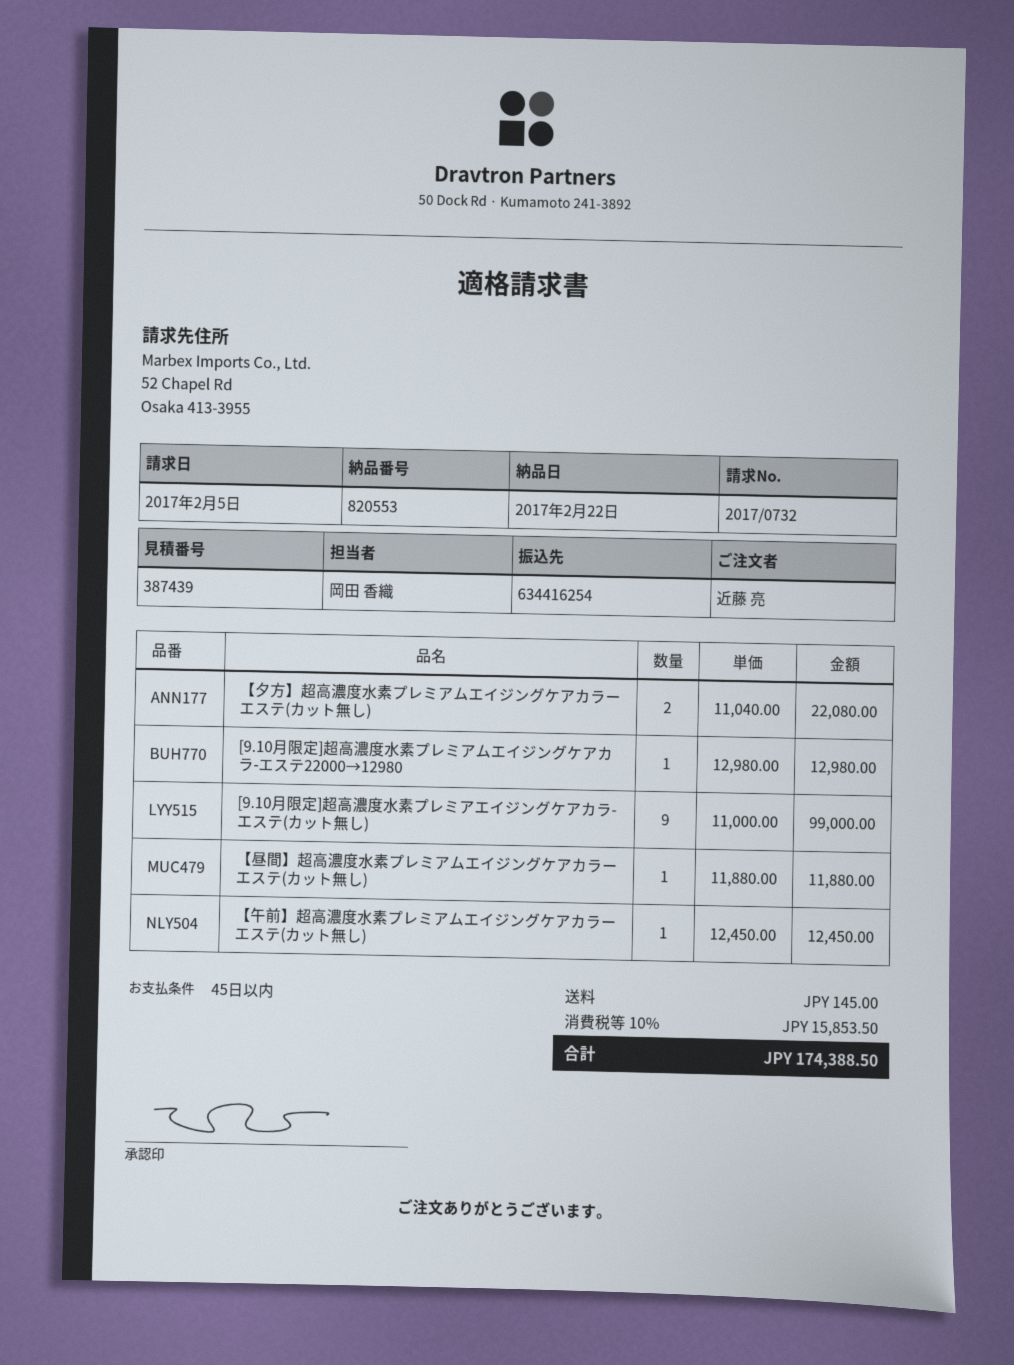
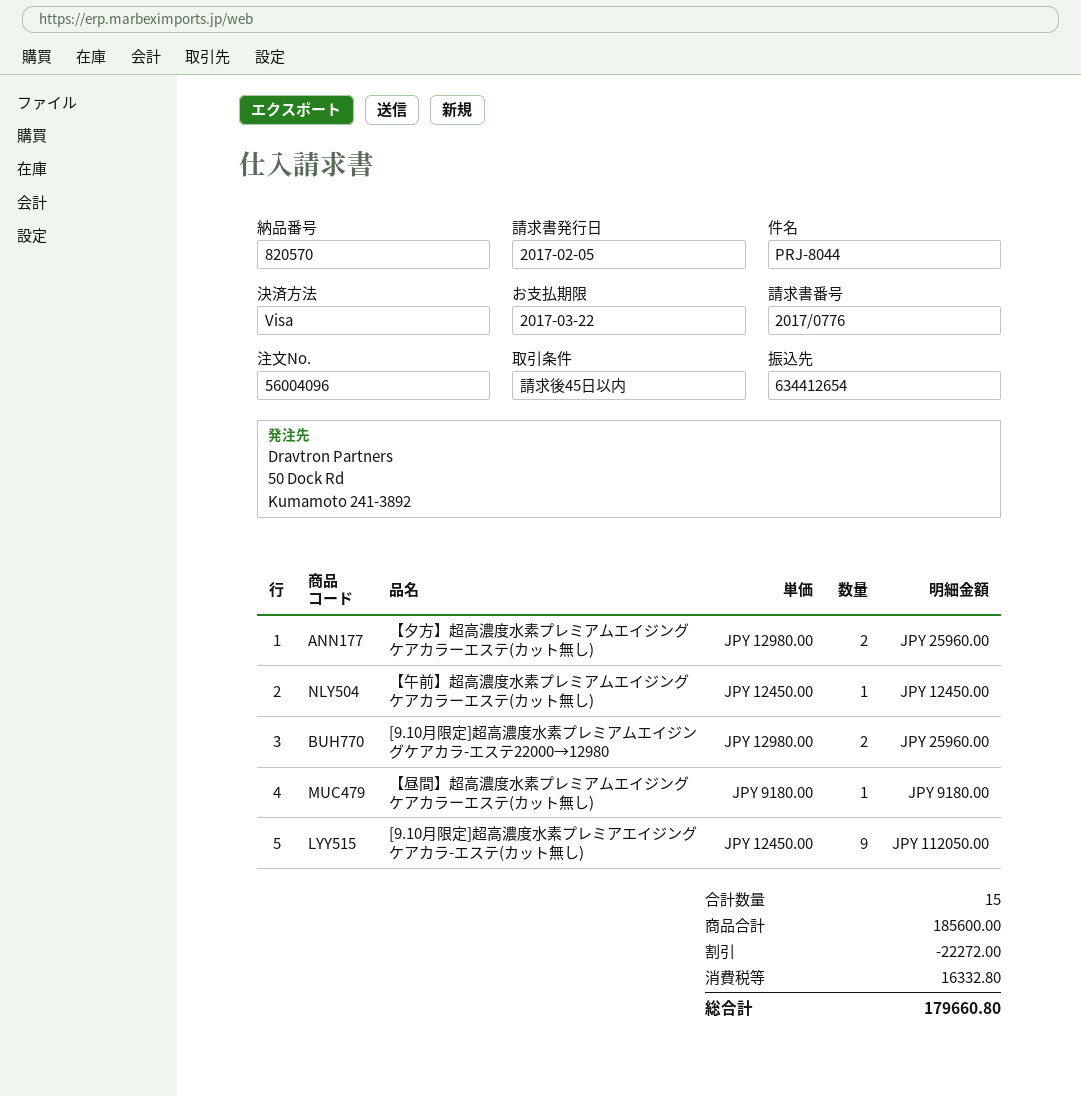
delivery note number: 820553 -> 820570
invoice number: 2017/0732 -> 2017/0776
bank account: 634416254 -> 634412654
【夕方】超高濃度水素プレミアムエイジングケアカラーエステ(カット無し): 2 x 11040.00 = 22080.00 -> 2 x 12980.00 = 25960.00
[9.10月限定]超高濃度水素プレミアムエイジングケアカラ-エステ22000→12980: 1 x 12980.00 = 12980.00 -> 2 x 12980.00 = 25960.00
[9.10月限定]超高濃度水素プレミアエイジングケアカラ-エステ(カット無し): 9 x 11000.00 = 99000.00 -> 9 x 12450.00 = 112050.00
【昼間】超高濃度水素プレミアムエイジングケアカラーエステ(カット無し): 1 x 11880.00 = 11880.00 -> 1 x 9180.00 = 9180.00
discount: none -> 22272.00
shipping: 145.00 -> none
tax: 15853.50 -> 16332.80
total: 174388.50 -> 179660.80

